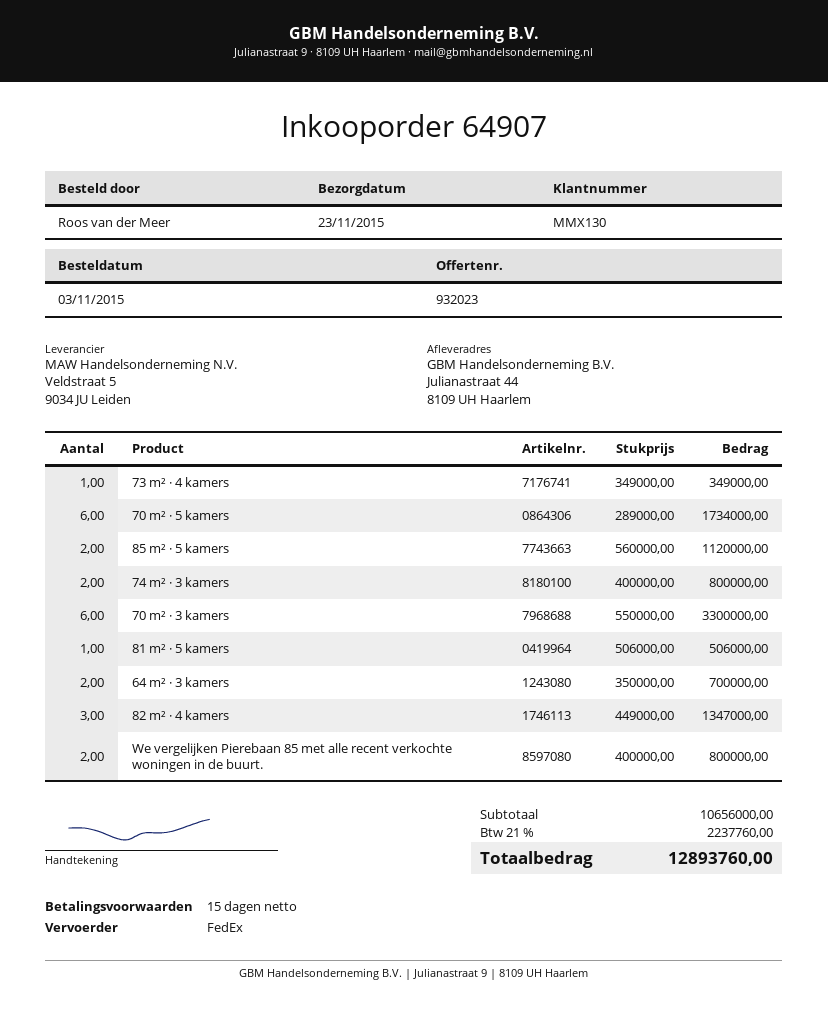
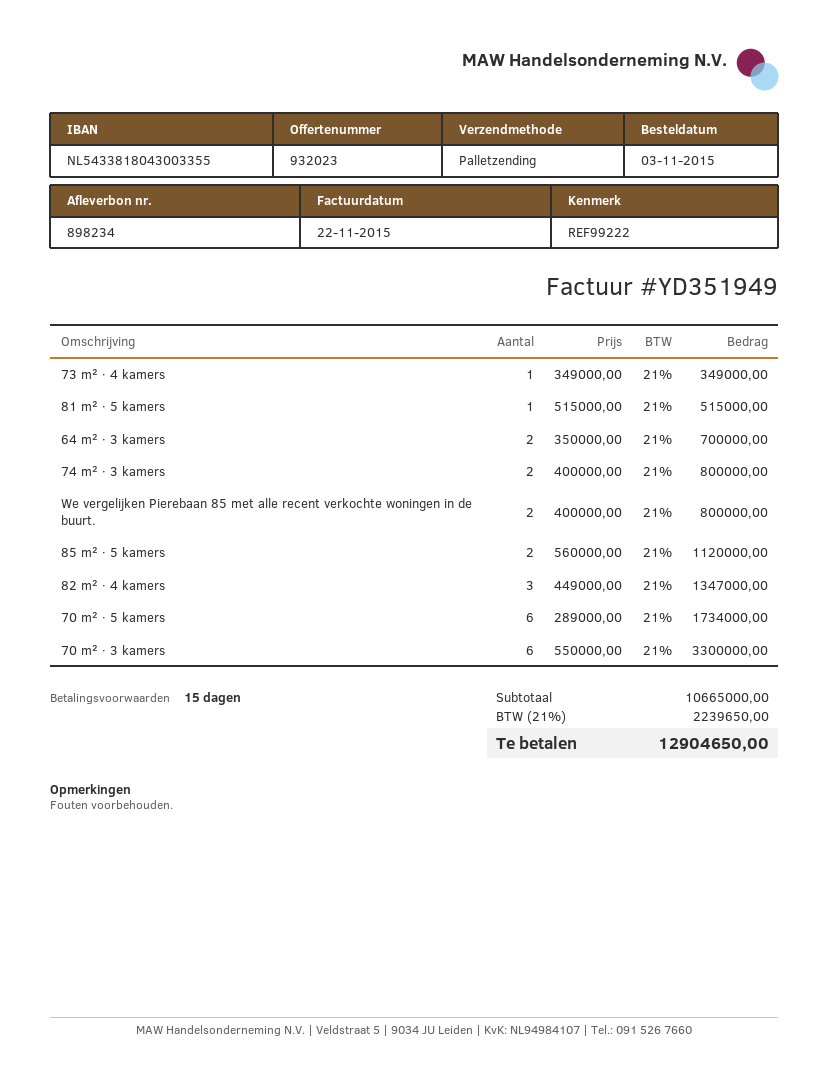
shipping method: FedEx -> pallet freight
81 m² · 5 kamers: 1 x 506000.00 = 506000.00 -> 1 x 515000.00 = 515000.00
subtotal: 10656000.00 -> 10665000.00
tax: 21% = 2237760.00 -> 21% = 2239650.00
total: 12893760.00 -> 12904650.00

